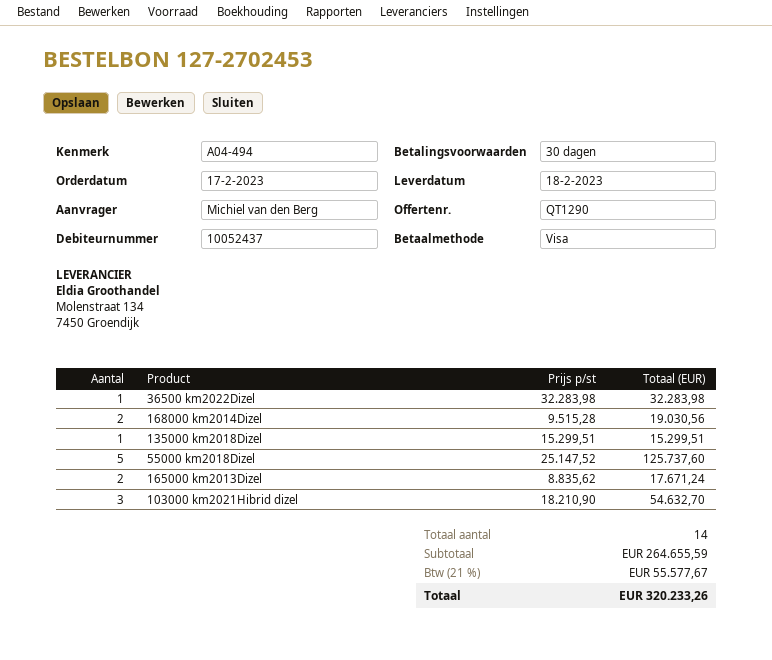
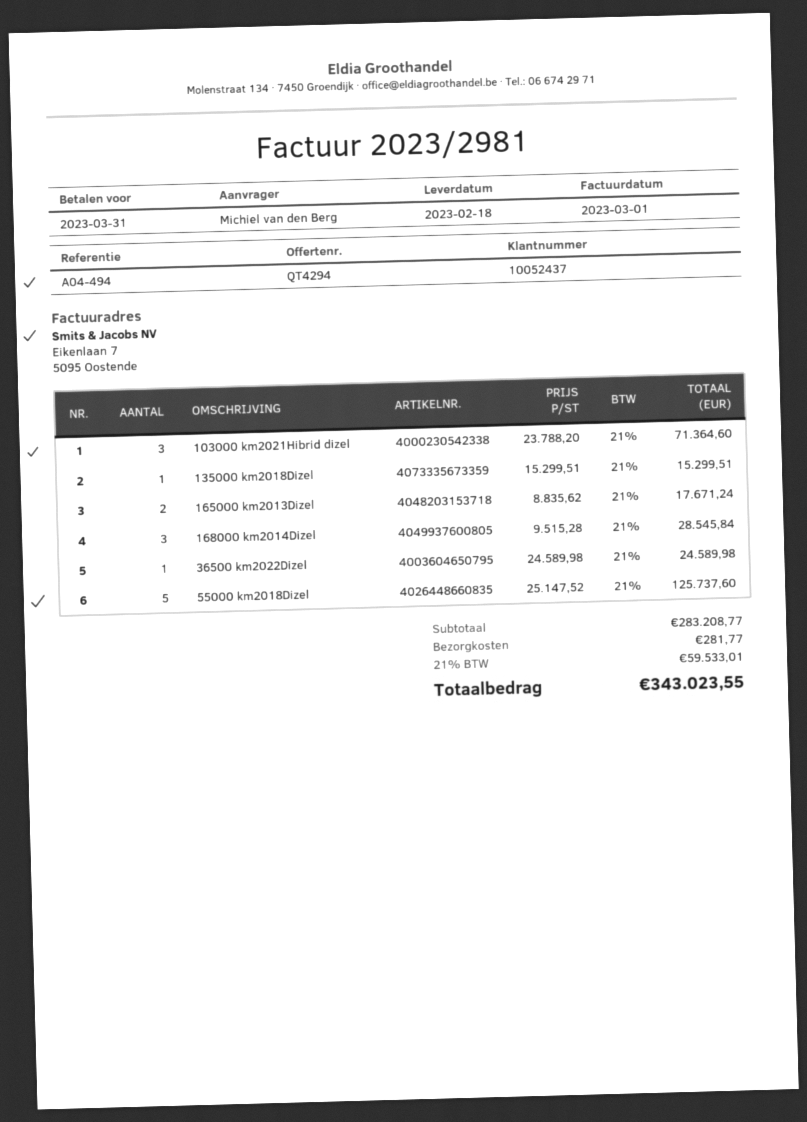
quote number: QT1290 -> QT4294
36500 km2022Dizel: 1 x 32283.98 = 32283.98 -> 1 x 24589.98 = 24589.98
168000 km2014Dizel: 2 x 9515.28 = 19030.56 -> 3 x 9515.28 = 28545.84
103000 km2021Hibrid dizel: 3 x 18210.90 = 54632.70 -> 3 x 23788.20 = 71364.60
subtotal: 264655.59 -> 283208.77
shipping: none -> 281.77
tax: 21% = 55577.67 -> 21% = 59533.01
total: 320233.26 -> 343023.55

